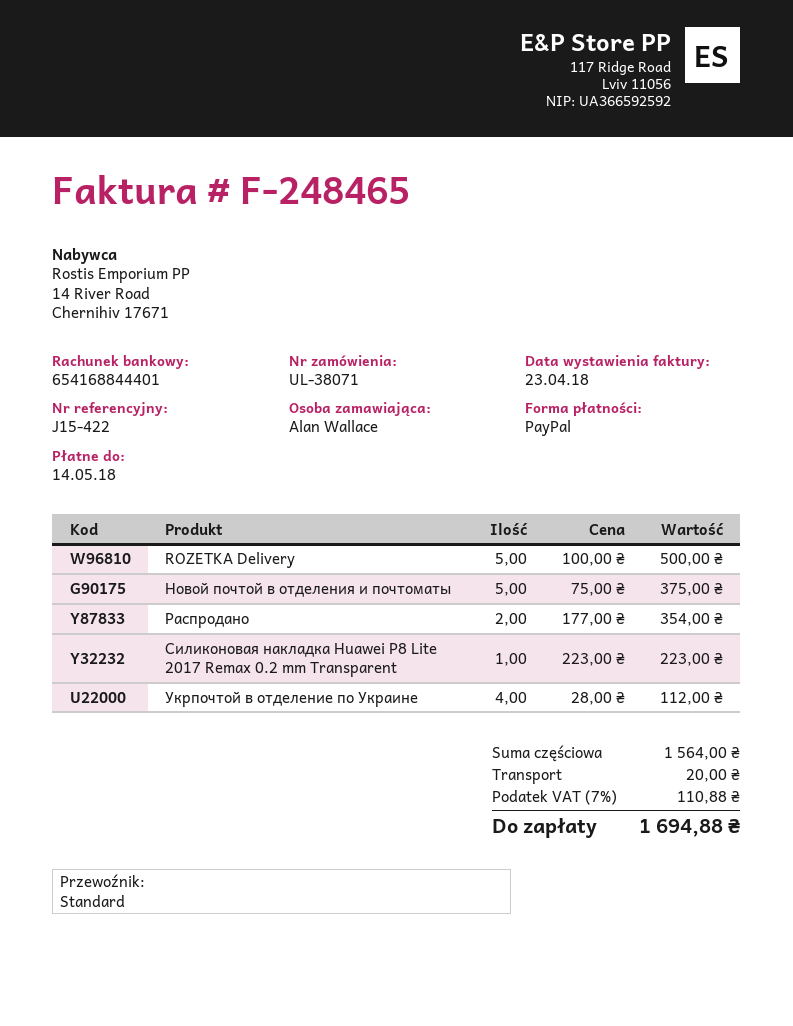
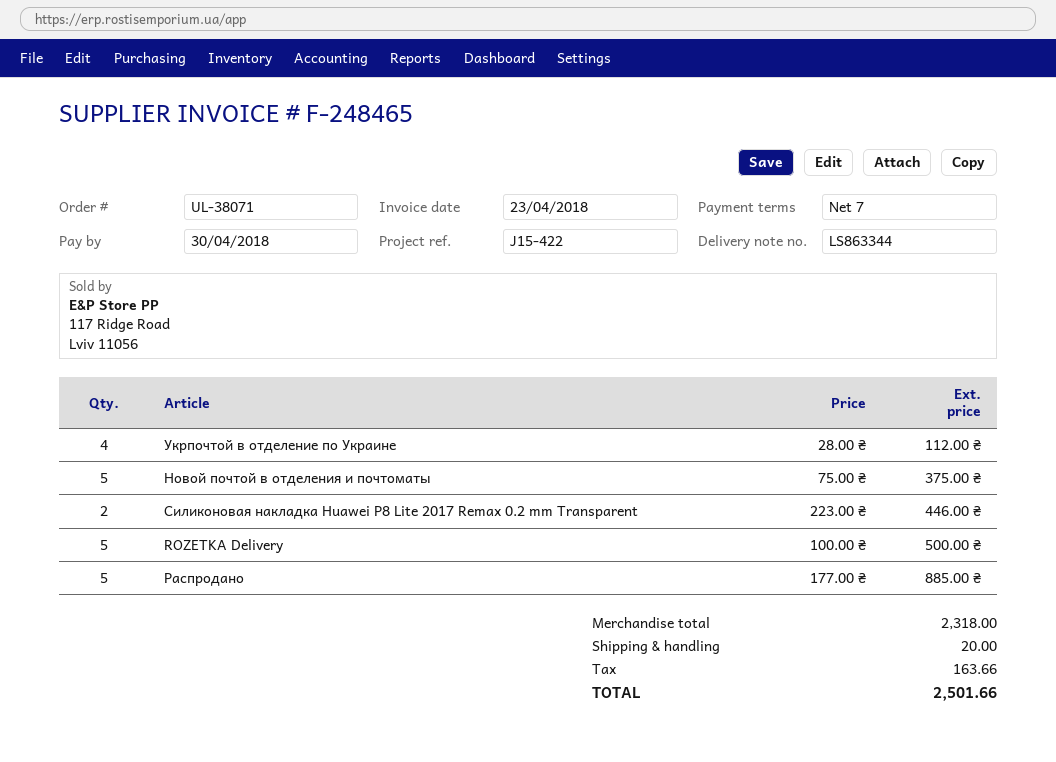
due date: 2018-05-14 -> 2018-04-30
Распродано: 2 x 177.00 = 354.00 -> 5 x 177.00 = 885.00
Силиконовая накладка Huawei P8 Lite 2017 Remax 0.2 mm Transparent: 1 x 223.00 = 223.00 -> 2 x 223.00 = 446.00
subtotal: 1564.00 -> 2318.00
tax: 110.88 -> 163.66
total: 1694.88 -> 2501.66

